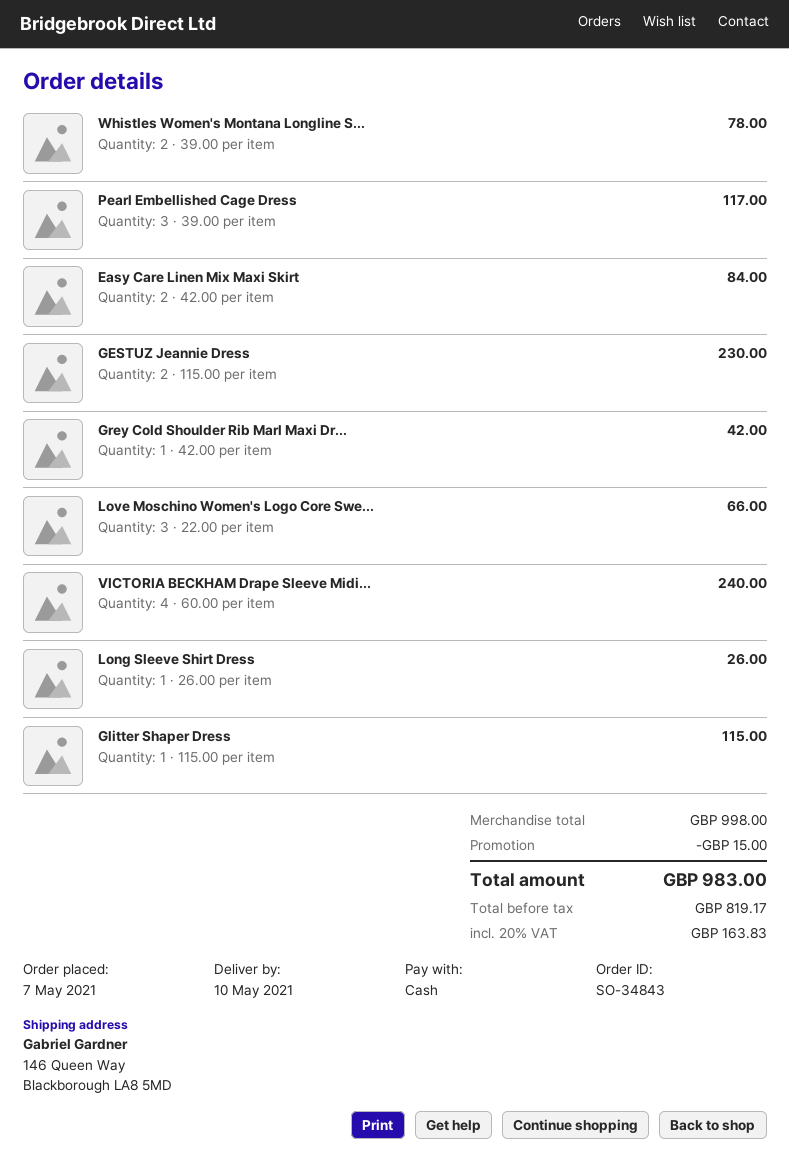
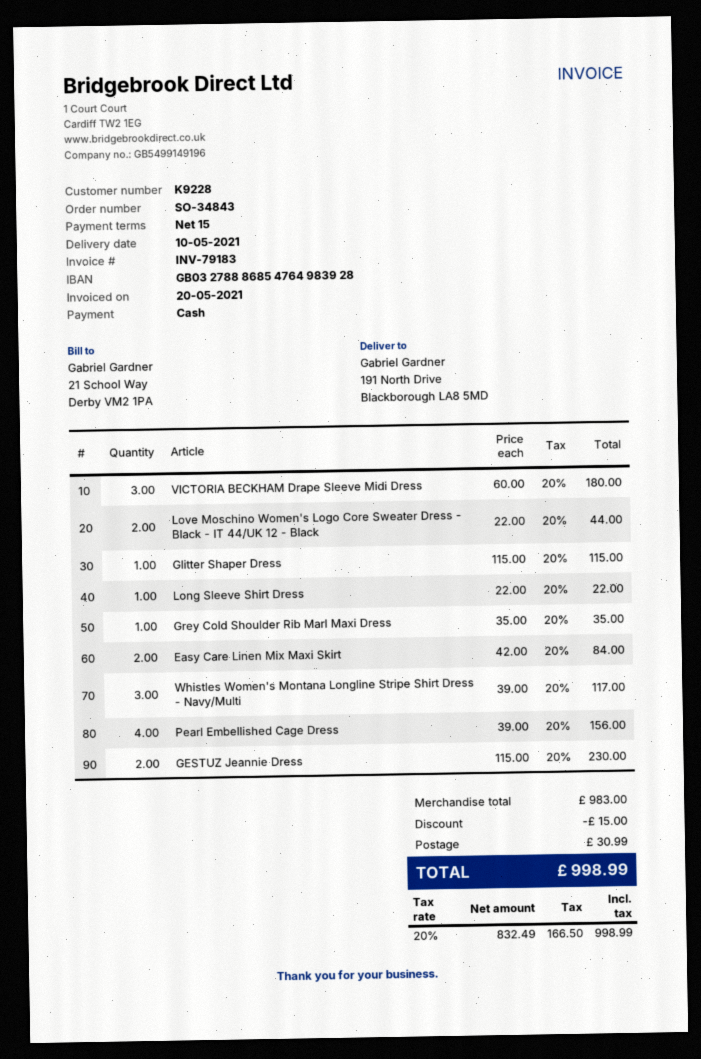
ship to: 146 Queen Way, Blackborough LA8 5MD -> 191 North Drive, Blackborough LA8 5MD
Whistles Women's Montana Longline S...: 2 x 39.00 = 78.00 -> 3 x 39.00 = 117.00
Pearl Embellished Cage Dress: 3 x 39.00 = 117.00 -> 4 x 39.00 = 156.00
Grey Cold Shoulder Rib Marl Maxi Dr...: 1 x 42.00 = 42.00 -> 1 x 35.00 = 35.00
Love Moschino Women's Logo Core Swe...: 3 x 22.00 = 66.00 -> 2 x 22.00 = 44.00
VICTORIA BECKHAM Drape Sleeve Midi...: 4 x 60.00 = 240.00 -> 3 x 60.00 = 180.00
Long Sleeve Shirt Dress: 1 x 26.00 = 26.00 -> 1 x 22.00 = 22.00
subtotal: 998.00 -> 983.00
shipping: none -> 30.99
net: 819.17 -> 832.49
tax: 20% = 163.83 -> 20% = 166.50
total: 983.00 -> 998.99

